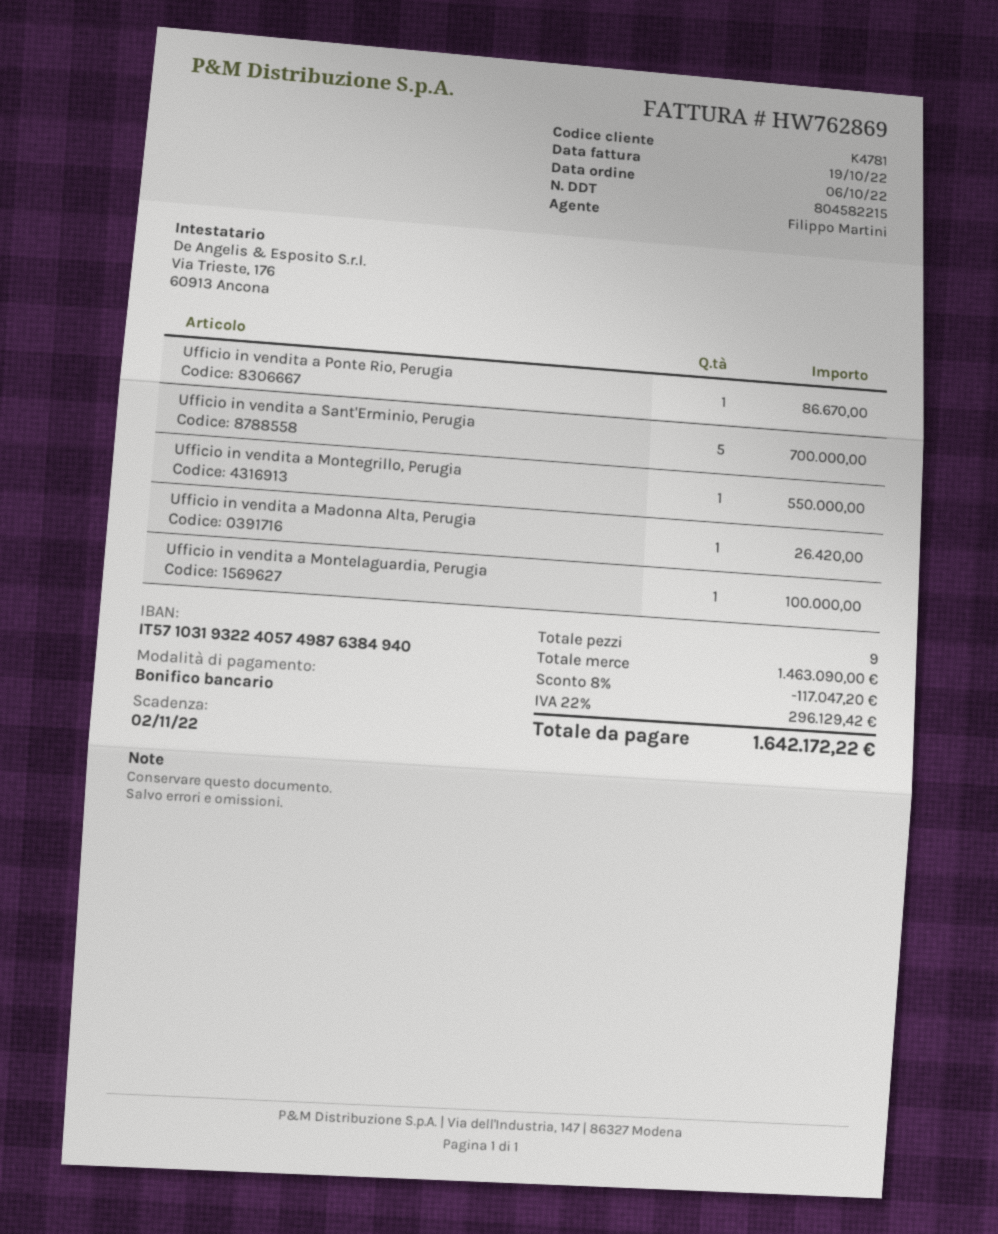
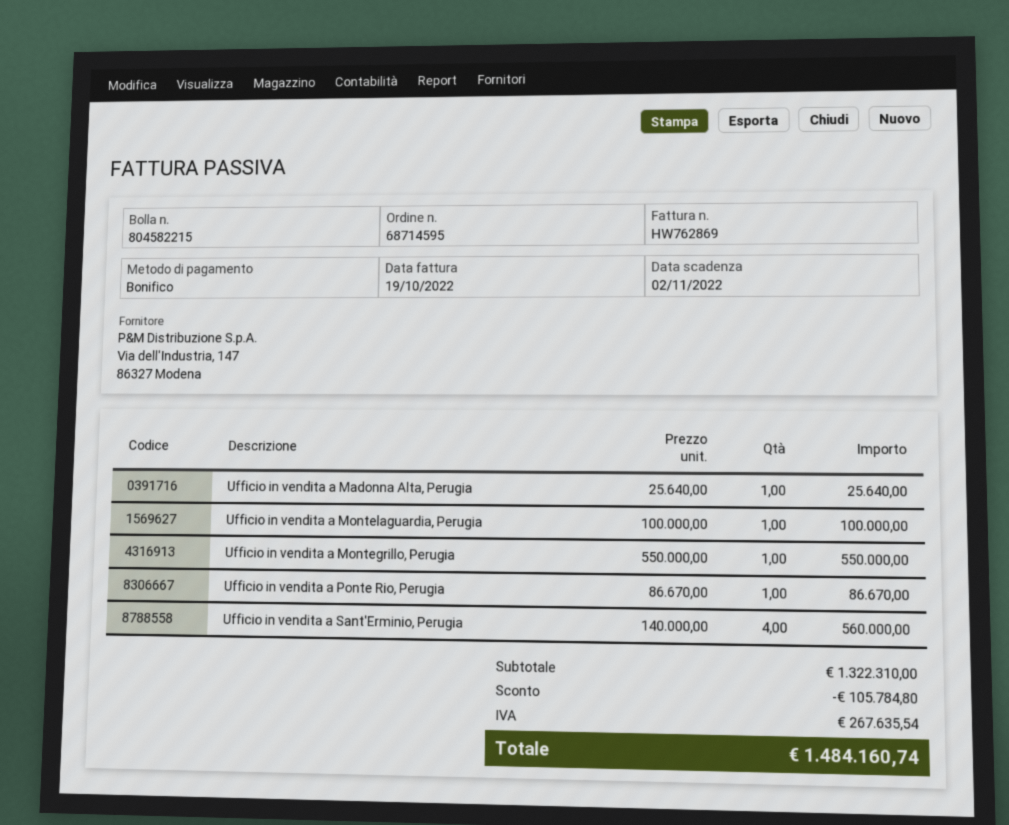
Ufficio in vendita a Sant'Erminio, Perugia: 5 for 700000.00 -> 4 for 560000.00
Ufficio in vendita a Madonna Alta, Perugia: 1 for 26420.00 -> 1 for 25640.00
subtotal: 1463090.00 -> 1322310.00
discount: 117047.20 -> 105784.80
tax: 296129.42 -> 267635.54
total: 1642172.22 -> 1484160.74

